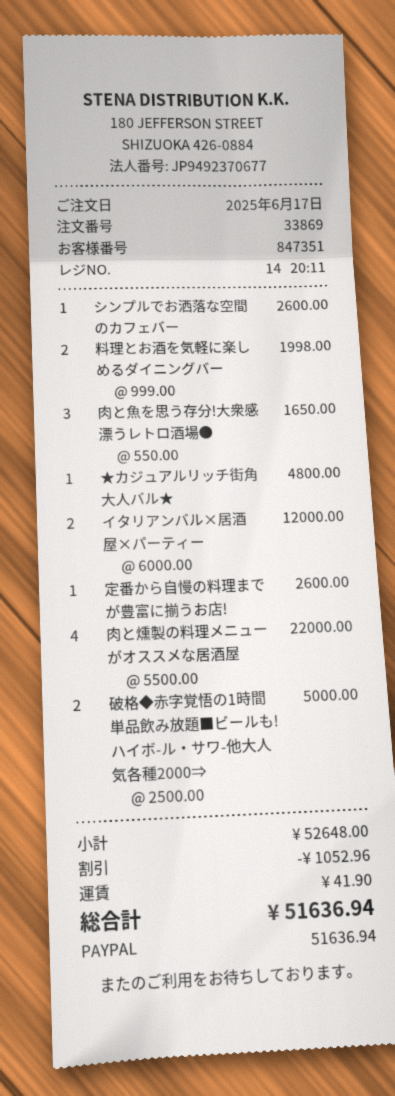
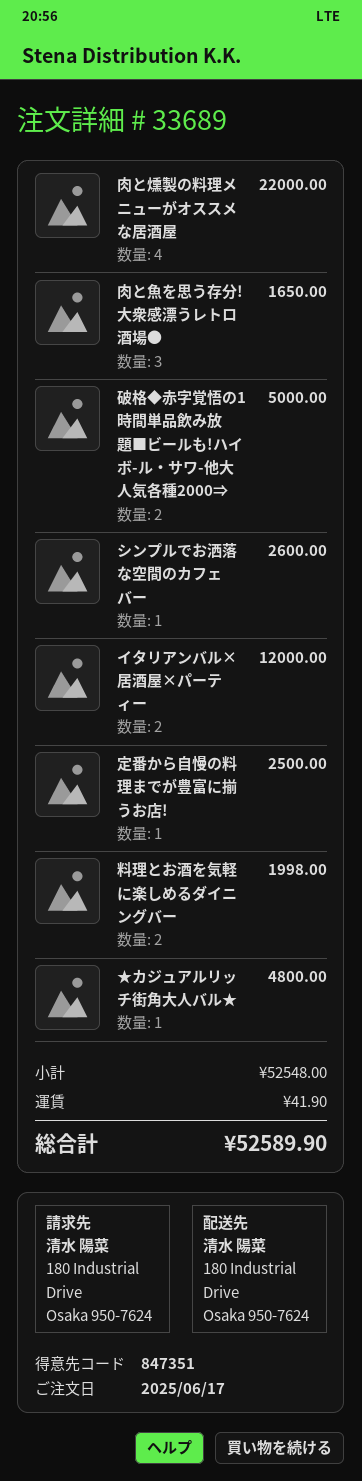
order number: 33869 -> 33689
定番から自慢の料理までが豊富に揃うお店!: 1 for 2600.00 -> 1 for 2500.00
subtotal: 52648.00 -> 52548.00
discount: 1052.96 -> none
total: 51636.94 -> 52589.90

